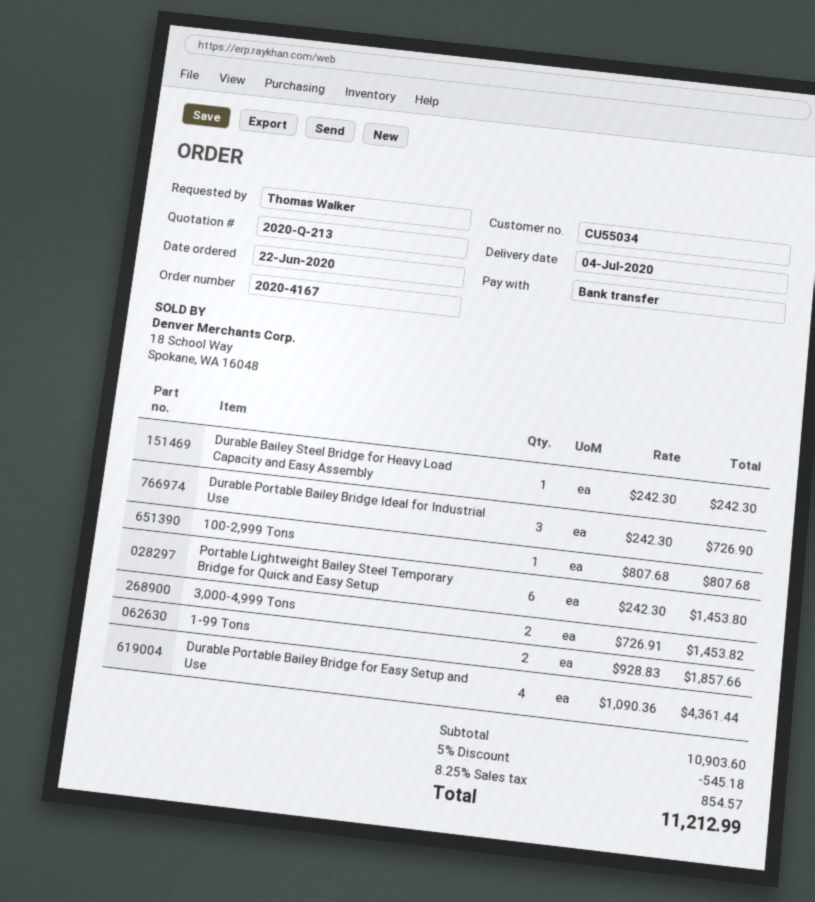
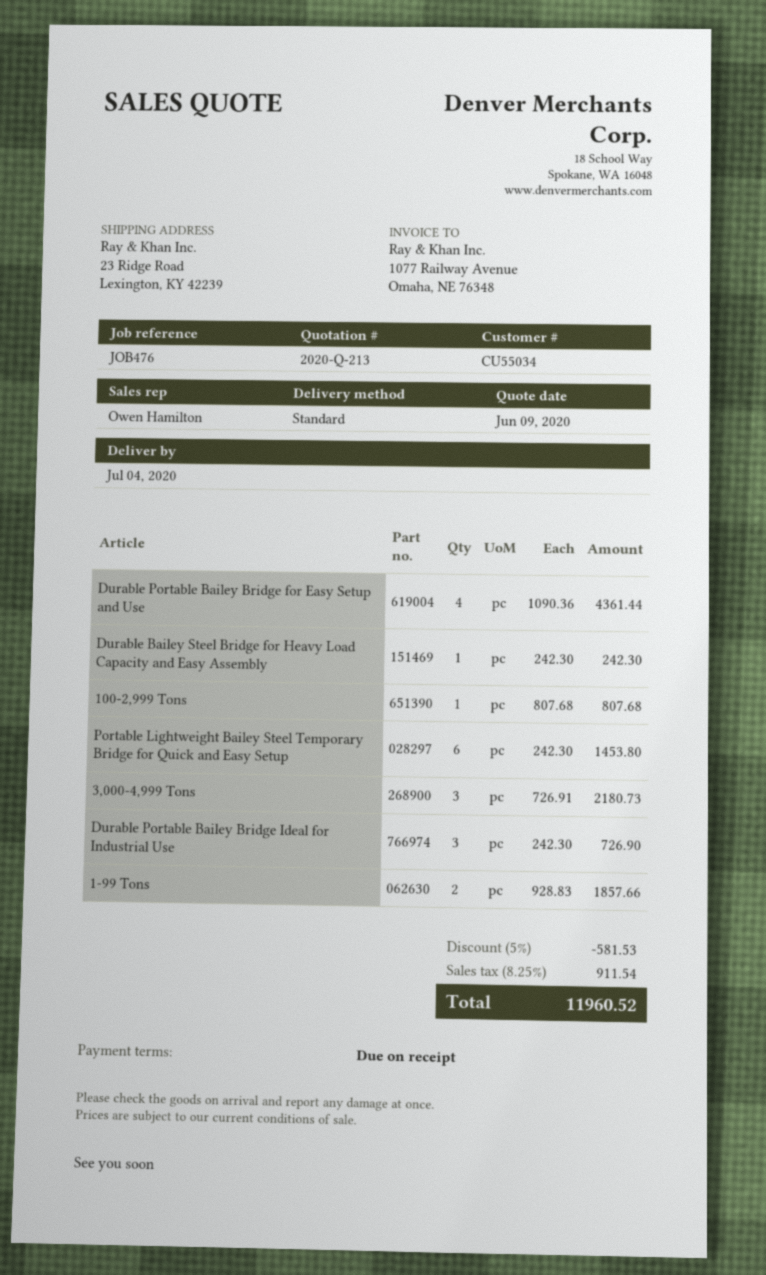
3,000-4,999 Tons: 2 x 726.91 = 1453.82 -> 3 x 726.91 = 2180.73
discount: 5% = 545.18 -> 5% = 581.53
tax: 8.25% = 854.57 -> 8.25% = 911.54
total: 11212.99 -> 11960.52

